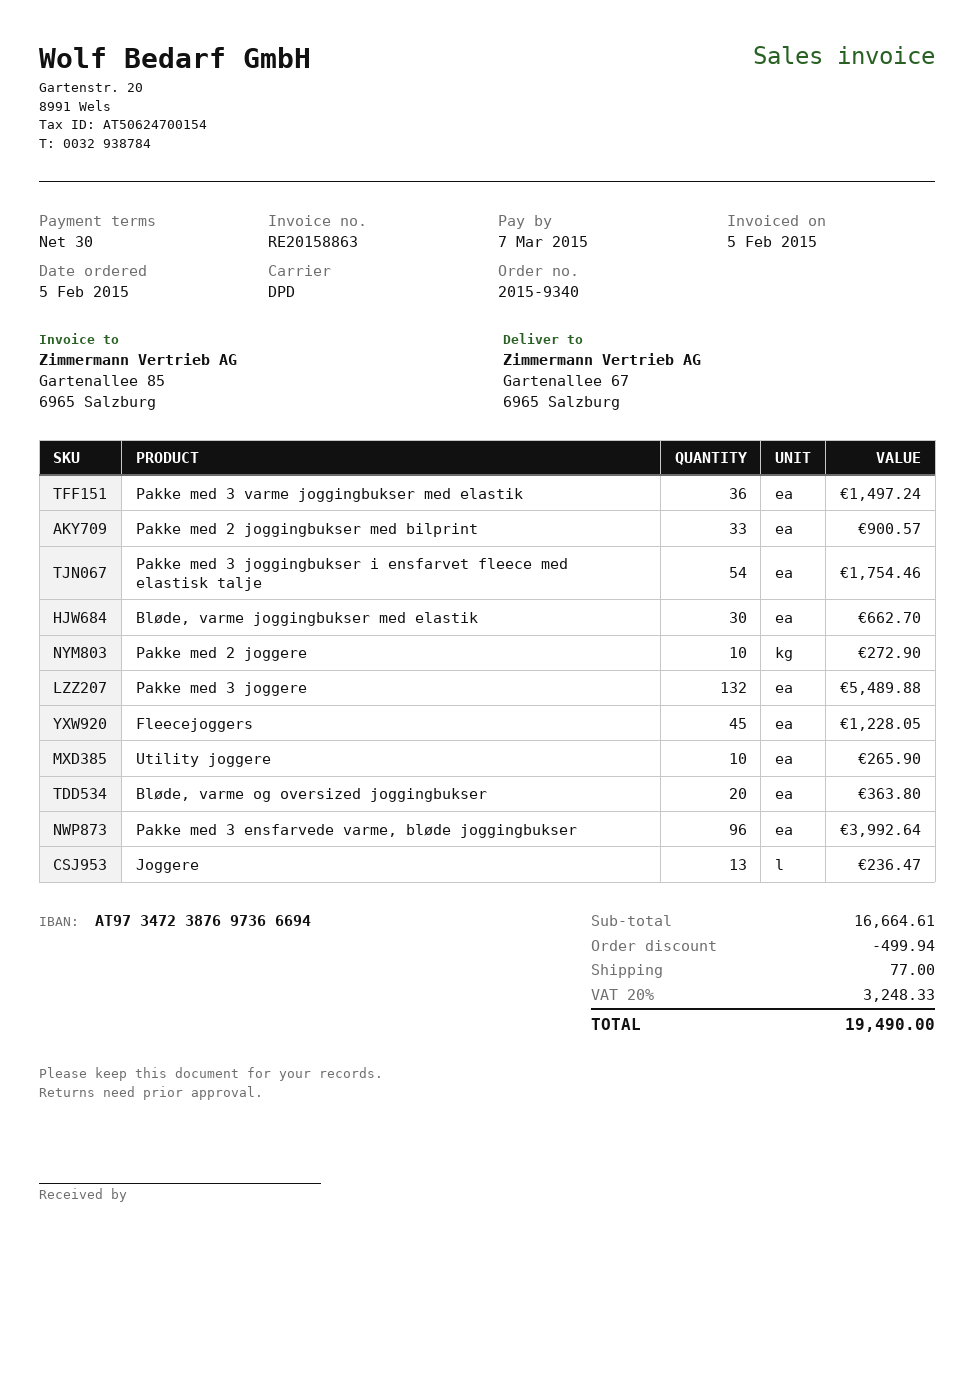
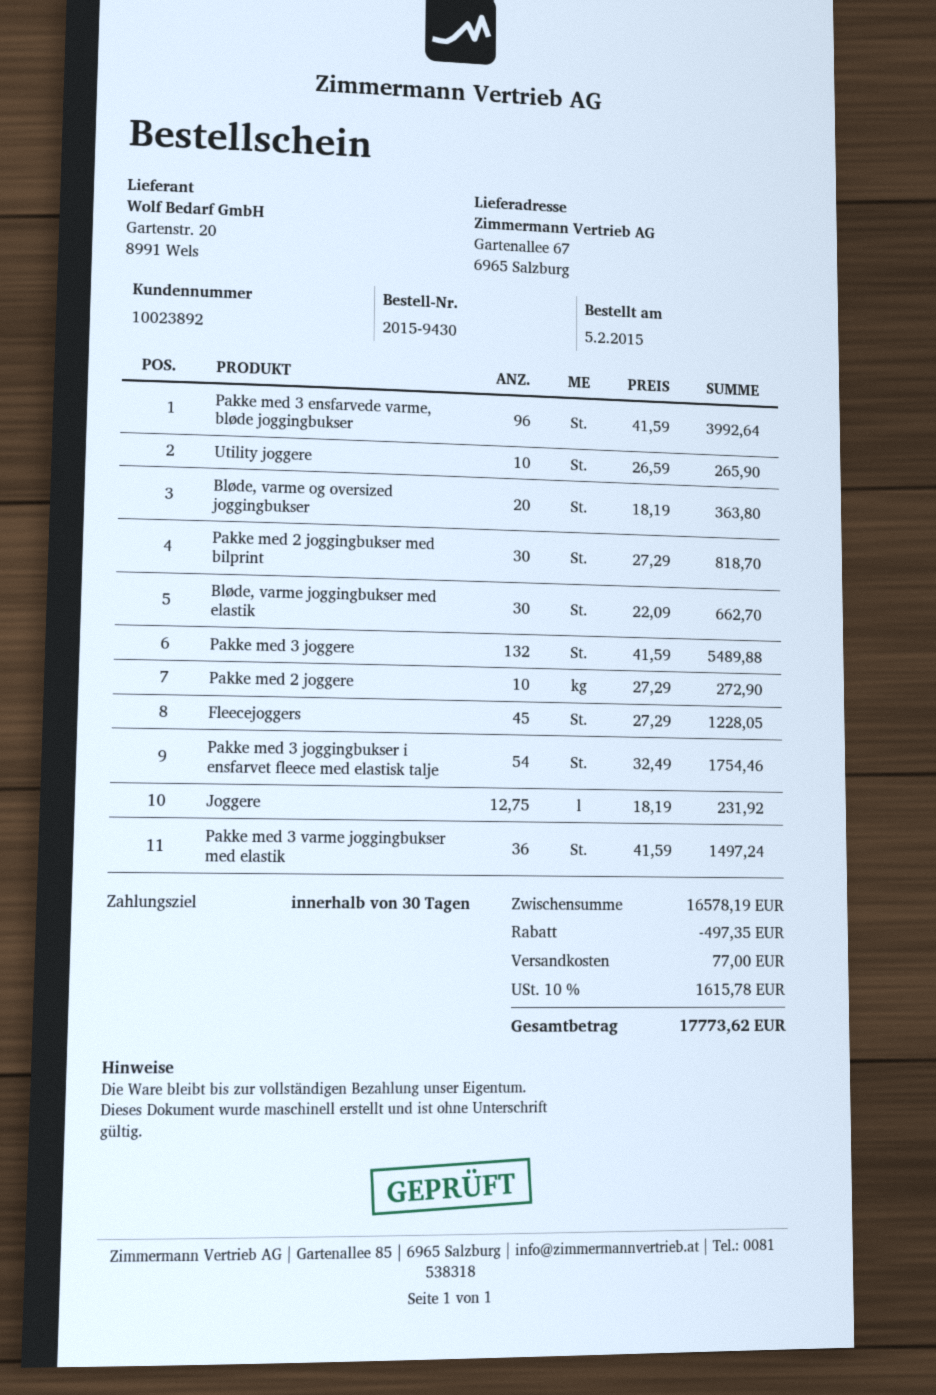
order number: 2015-9340 -> 2015-9430
Pakke med 2 joggingbukser med bilprint: 33 for 900.57 -> 30 for 818.70
Joggere: 13 for 236.47 -> 12.75 for 231.92
subtotal: 16664.61 -> 16578.19
discount: 499.94 -> 497.35
tax: 20% = 3248.33 -> 10% = 1615.78
total: 19490.00 -> 17773.62

